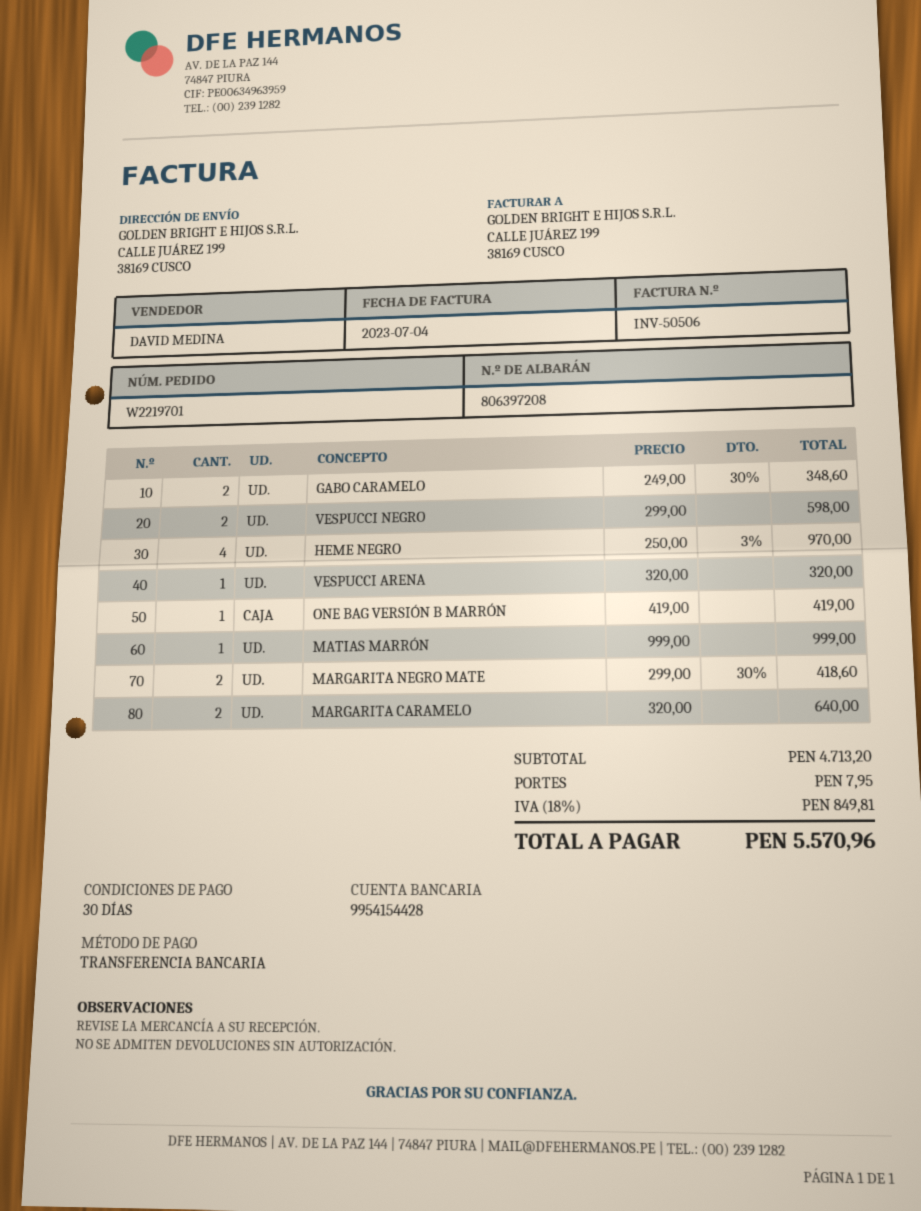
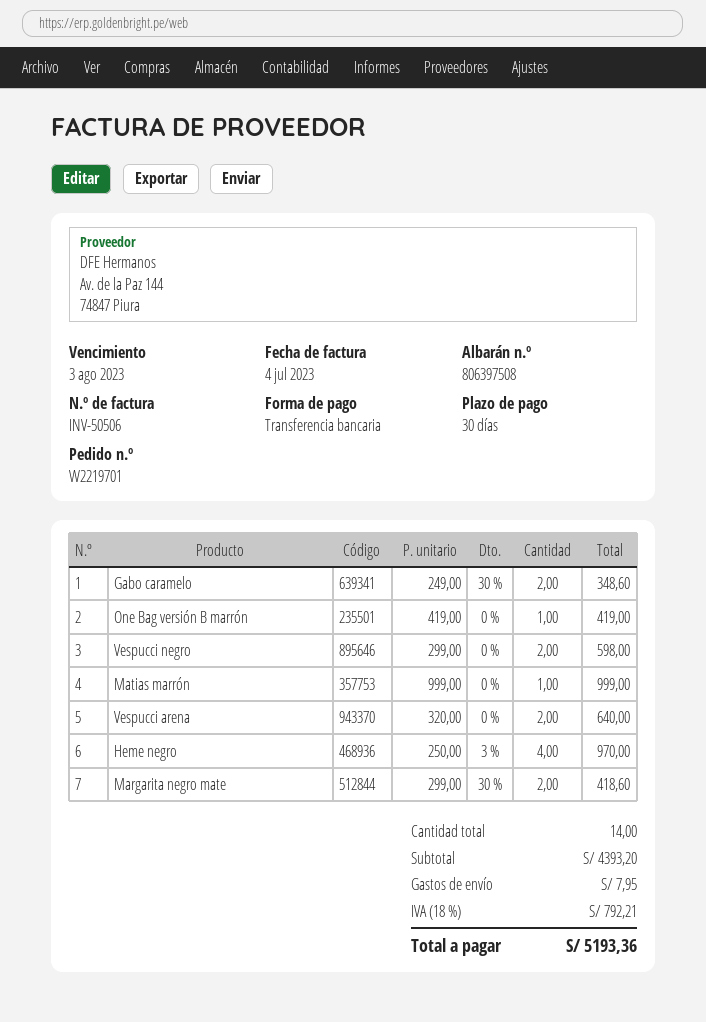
delivery note number: 806397208 -> 806397508
VESPUCCI ARENA: 1 x 320.00 = 320.00 -> 2 x 320.00 = 640.00
MARGARITA CARAMELO: 2 x 320.00 = 640.00 -> none
subtotal: 4713.20 -> 4393.20
tax: 18% = 849.81 -> 18% = 792.21
total: 5570.96 -> 5193.36

